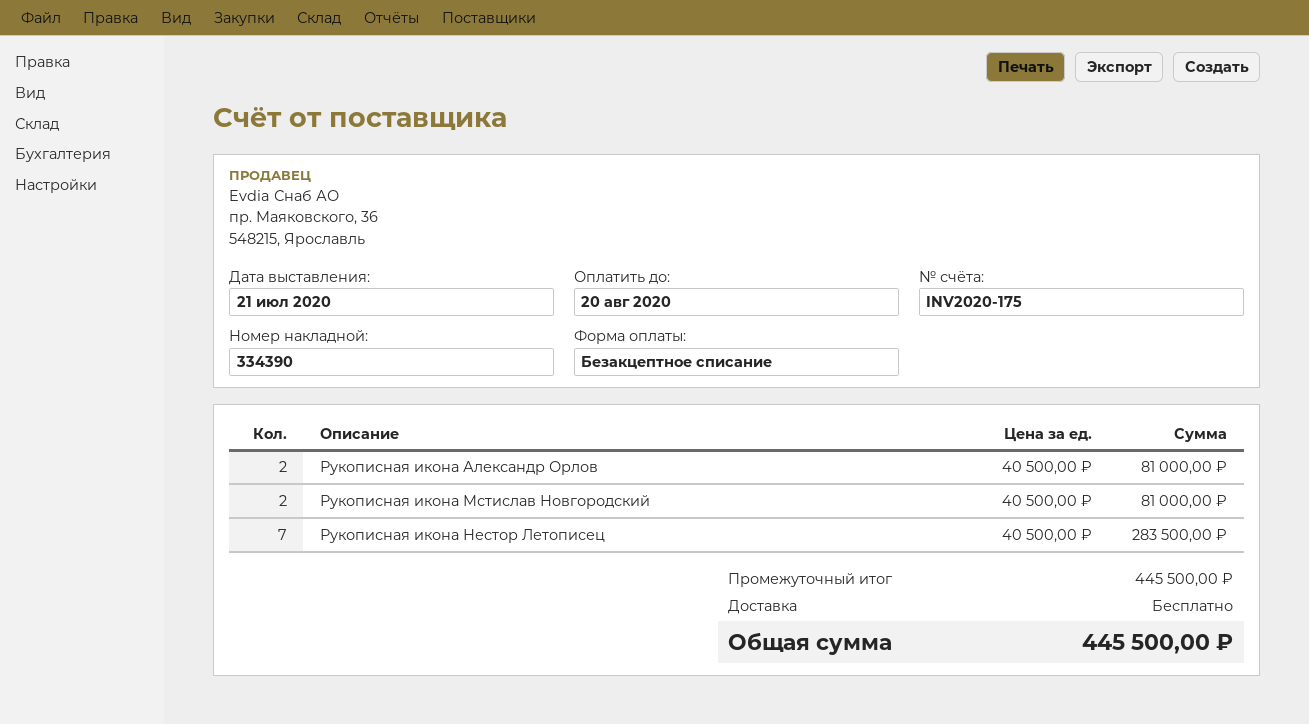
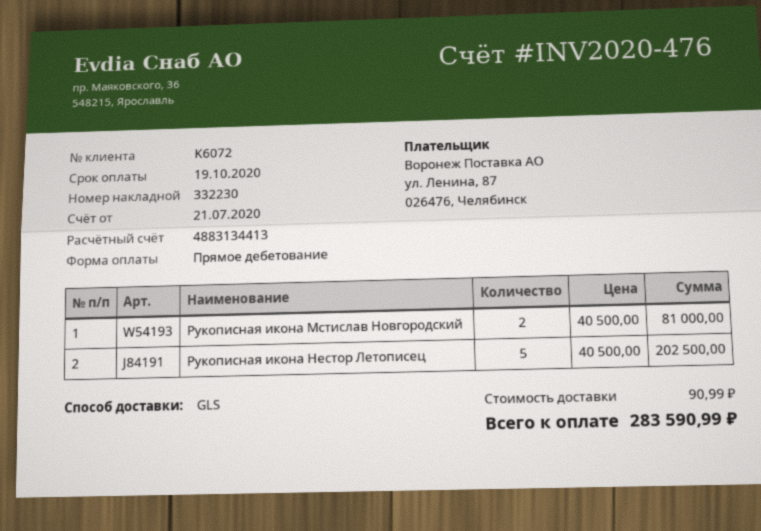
delivery note number: 334390 -> 332230
invoice number: INV2020-175 -> INV2020-476
due date: 2020-08-20 -> 2020-10-19
Рукописная икона Александр Орлов: 2 x 40500.00 = 81000.00 -> none
Рукописная икона Нестор Летописец: 7 x 40500.00 = 283500.00 -> 5 x 40500.00 = 202500.00
shipping: 0.00 -> 90.99
total: 445500.00 -> 283590.99

